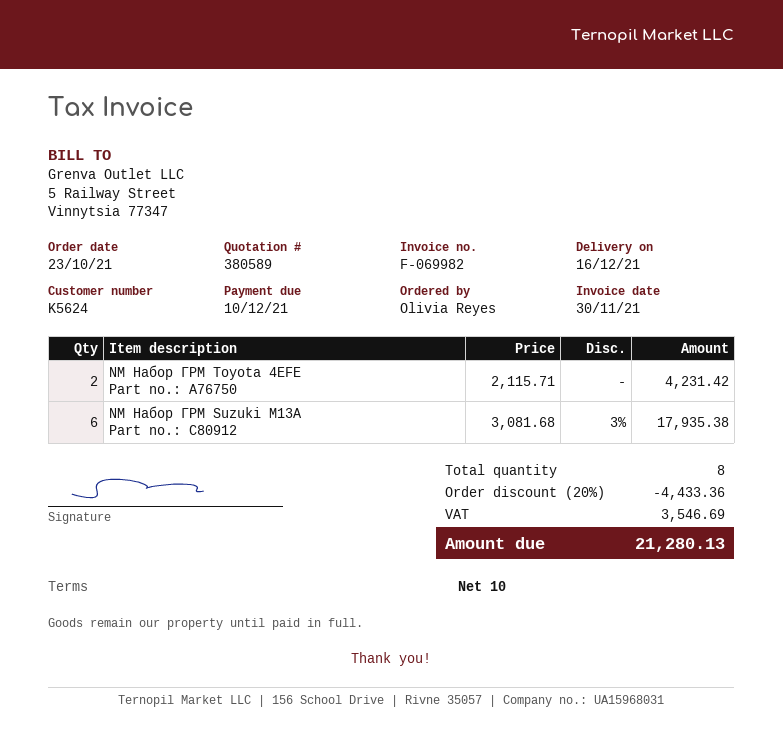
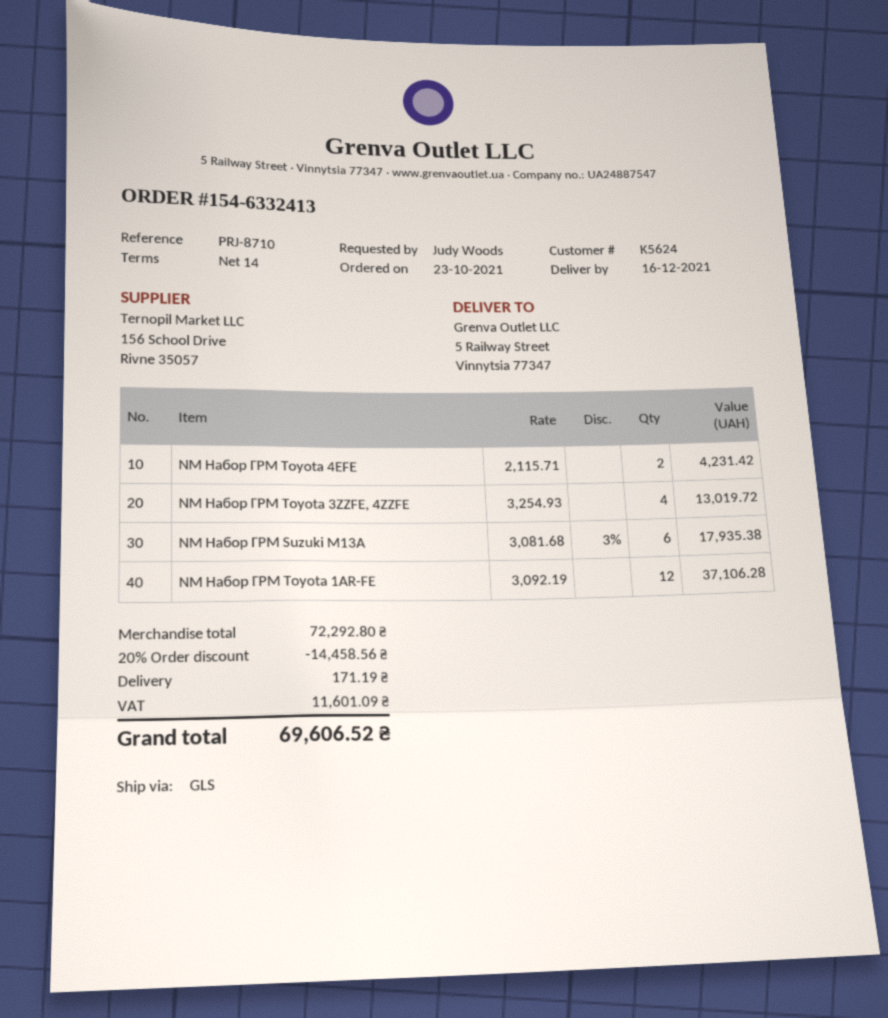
payment terms: 10 days -> 14 days
ordered by: Olivia Reyes -> Judy Woods
NM Набор ГРМ Toyota 3ZZFE, 4ZZFE: none -> 4 x 3254.93 = 13019.72
NM Набор ГРМ Toyota 1AR-FE: none -> 12 x 3092.19 = 37106.28
discount: 20% = 4433.36 -> 20% = 14458.56
shipping: none -> 171.19
tax: 3546.69 -> 11601.09
total: 21280.13 -> 69606.52

